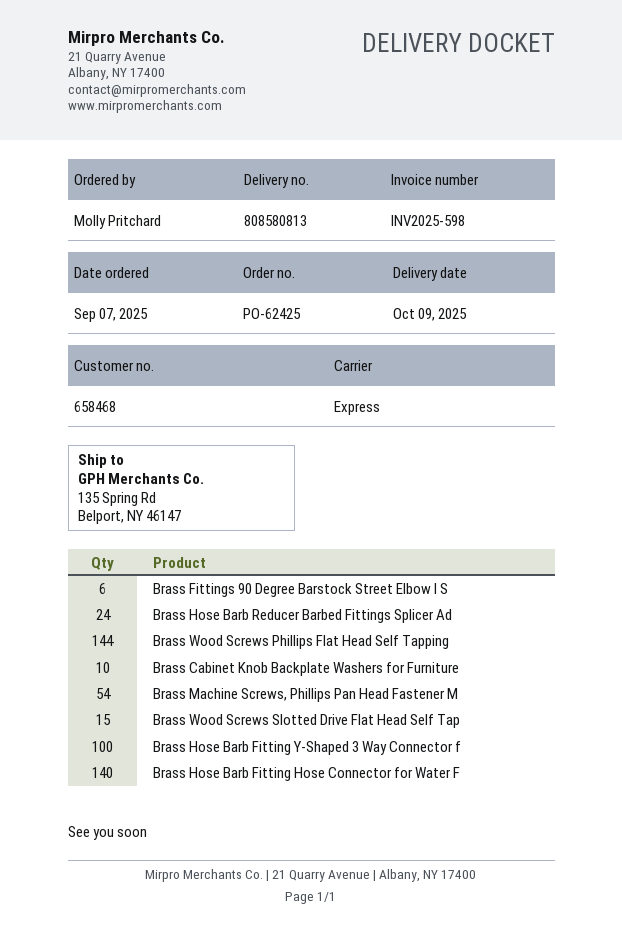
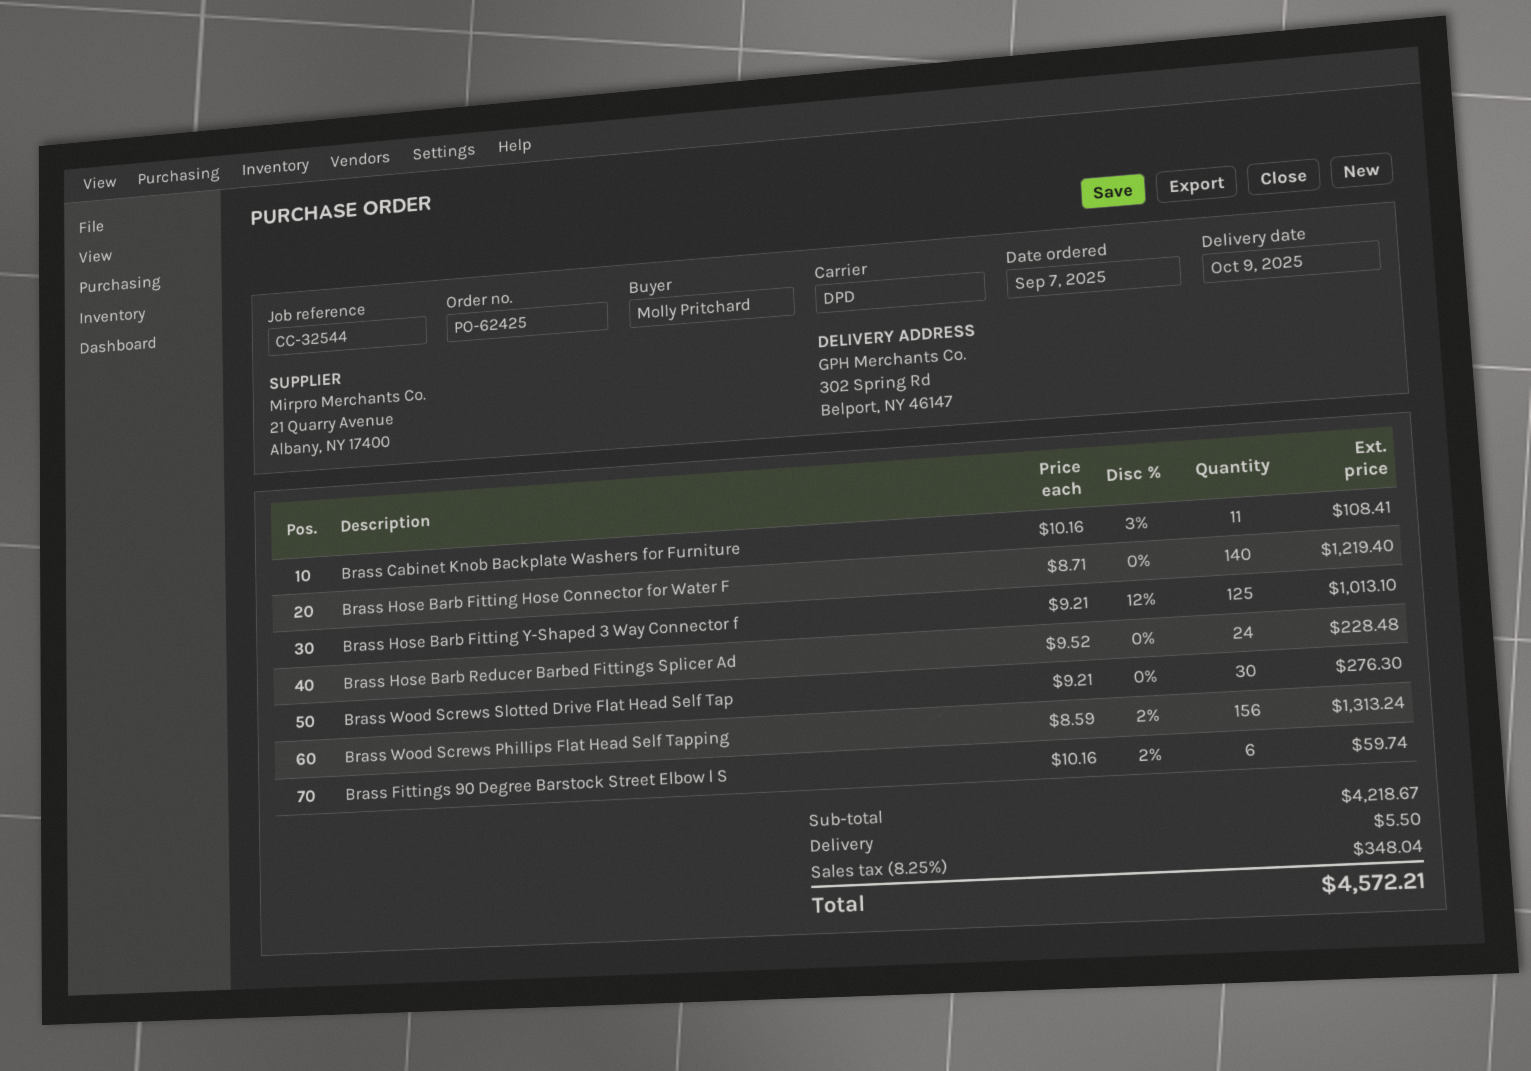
shipping method: express -> DPD
ship to: 135 Spring Rd, Belport, NY 46147 -> 302 Spring Rd, Belport, NY 46147
Brass Wood Screws Phillips Flat Head Self Tapping: 144 -> 156
Brass Cabinet Knob Backplate Washers for Furniture: 10 -> 11
Brass Machine Screws, Phillips Pan Head Fastener M: 54 -> none
Brass Wood Screws Slotted Drive Flat Head Self Tap: 15 -> 30
Brass Hose Barb Fitting Y-Shaped 3 Way Connector f: 100 -> 125

